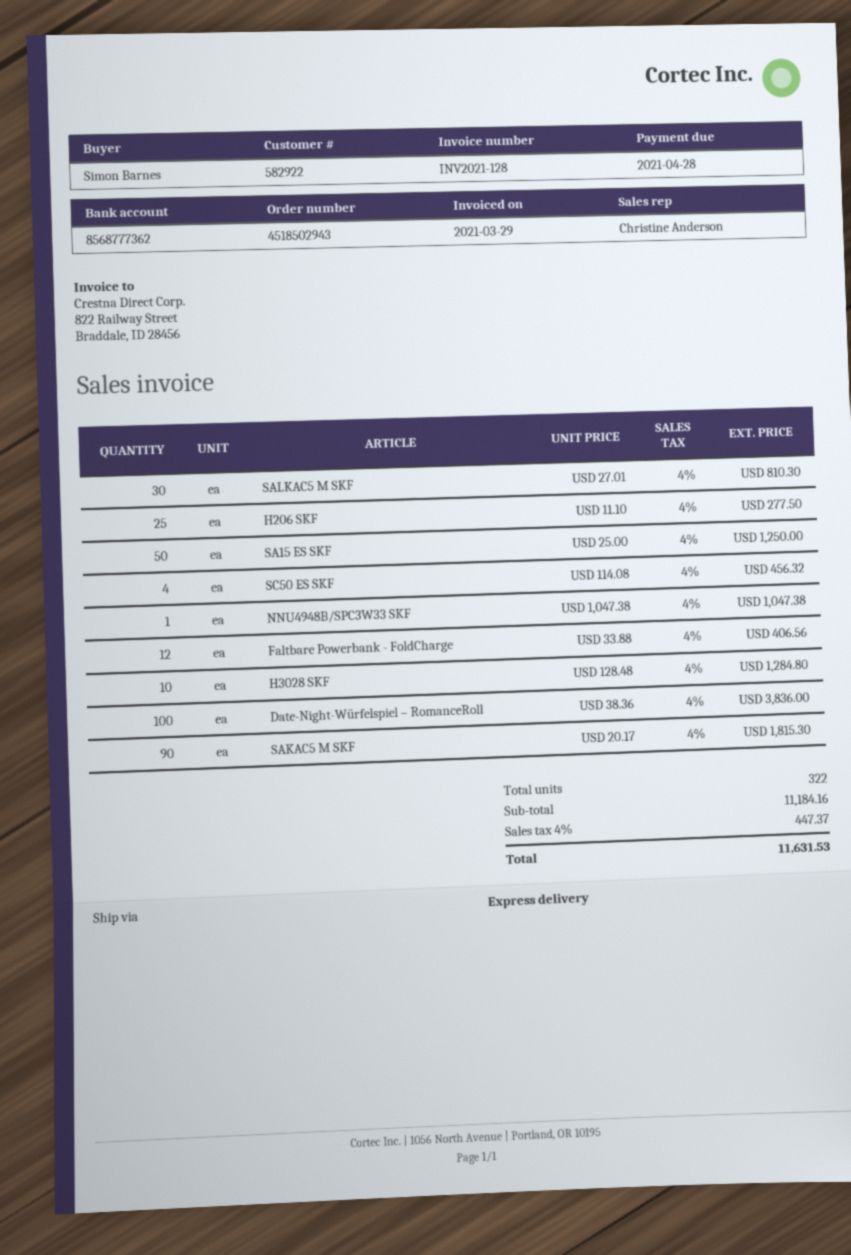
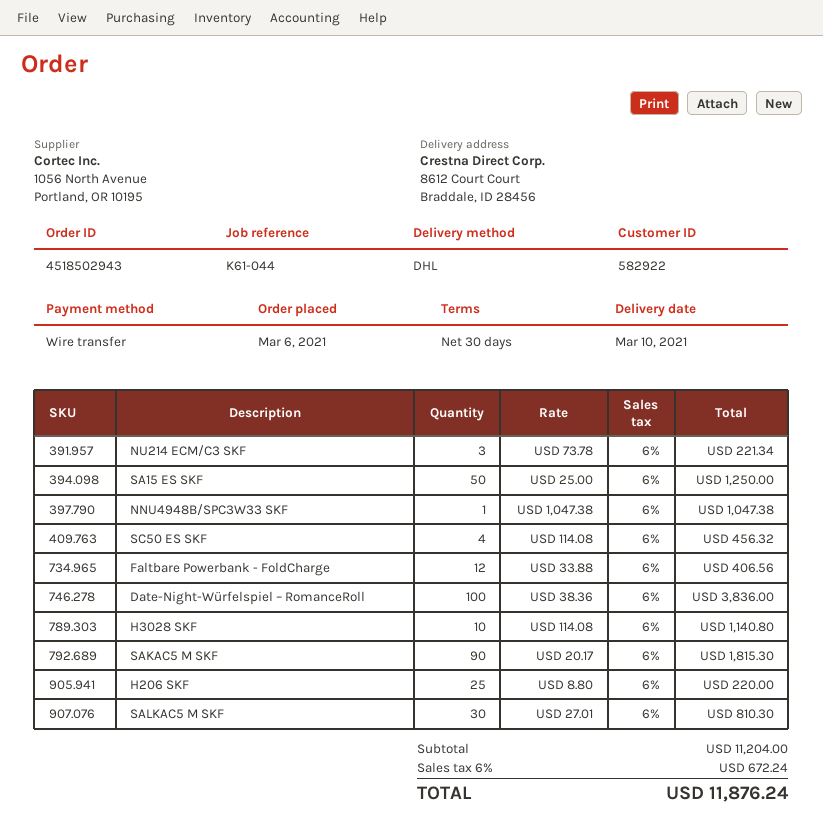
shipping method: express -> DHL
H206 SKF: 25 x 11.10 = 277.50 -> 25 x 8.80 = 220.00
H3028 SKF: 10 x 128.48 = 1284.80 -> 10 x 114.08 = 1140.80
NU214 ECM/C3 SKF: none -> 3 x 73.78 = 221.34
subtotal: 11184.16 -> 11204.00
tax: 4% = 447.37 -> 6% = 672.24
total: 11631.53 -> 11876.24

